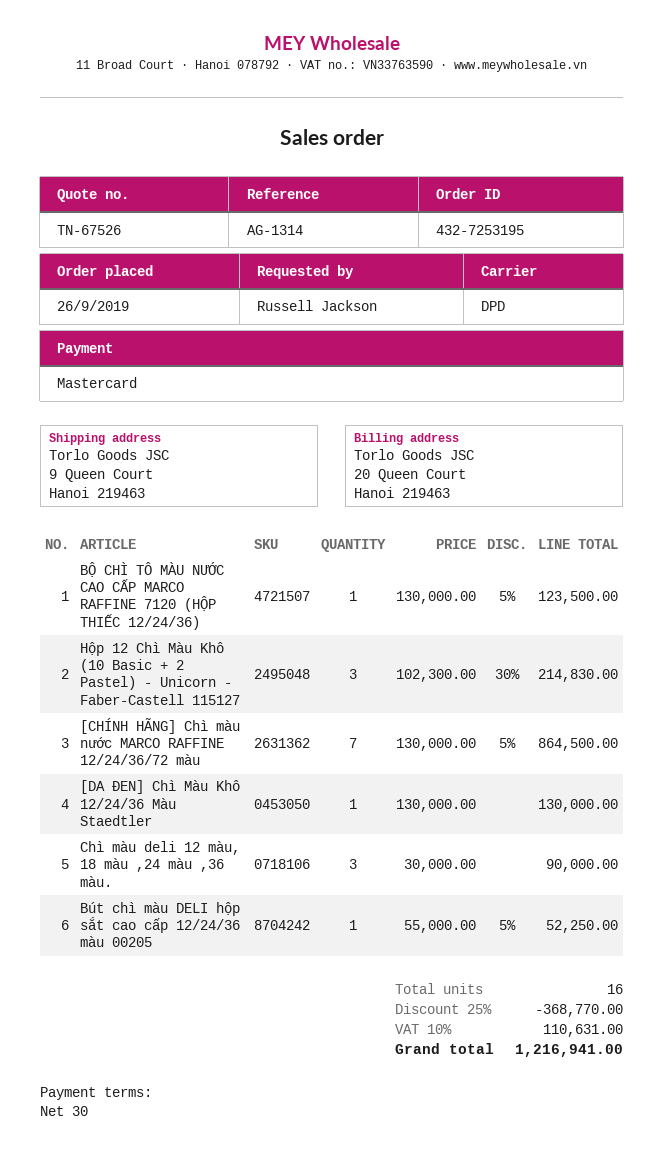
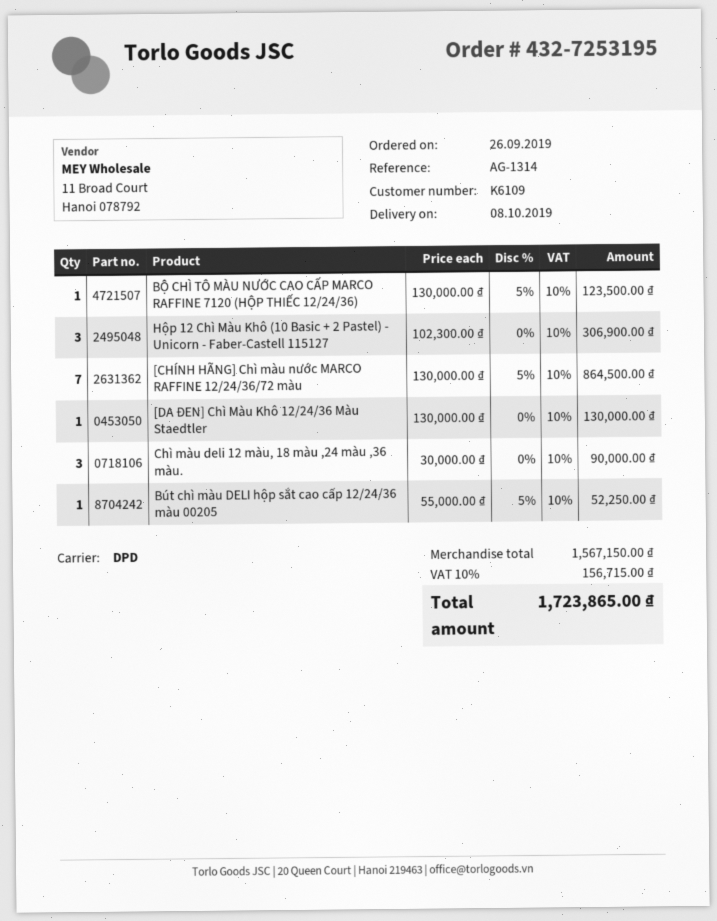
Hộp 12 Chì Màu Khô (10 Basic + 2 Pastel) - Unicorn - Faber-Castell 115127: 3 x 102300.00 - 30% = 214830.00 -> 3 x 102300.00 = 306900.00
discount: 25% = 368770.00 -> none
tax: 10% = 110631.00 -> 10% = 156715.00
total: 1216941.00 -> 1723865.00

